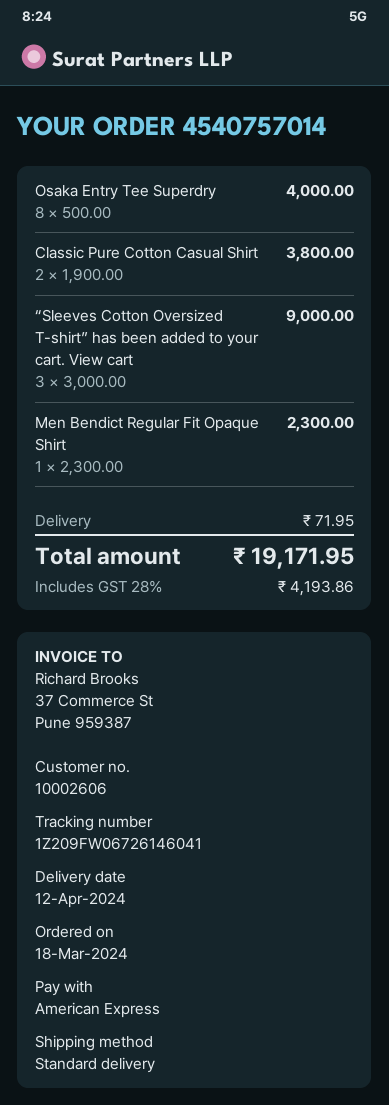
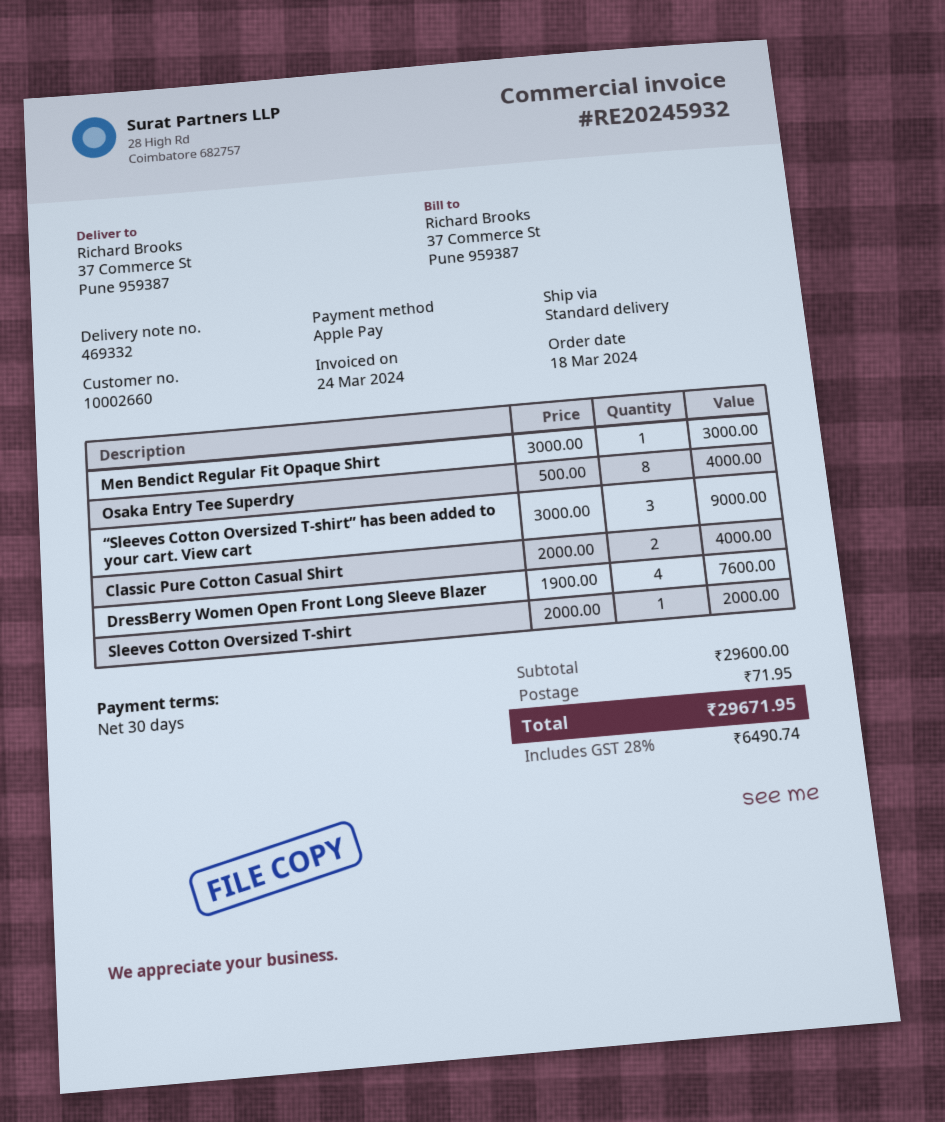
customer number: 10002606 -> 10002660
payment method: American Express -> Apple Pay
Classic Pure Cotton Casual Shirt: 2 x 1900.00 = 3800.00 -> 2 x 2000.00 = 4000.00
Men Bendict Regular Fit Opaque Shirt: 1 x 2300.00 = 2300.00 -> 1 x 3000.00 = 3000.00
DressBerry Women Open Front Long Sleeve Blazer: none -> 4 x 1900.00 = 7600.00
Sleeves Cotton Oversized T-shirt: none -> 1 x 2000.00 = 2000.00
tax: 28% = 4193.86 -> 28% = 6490.74
total: 19171.95 -> 29671.95

